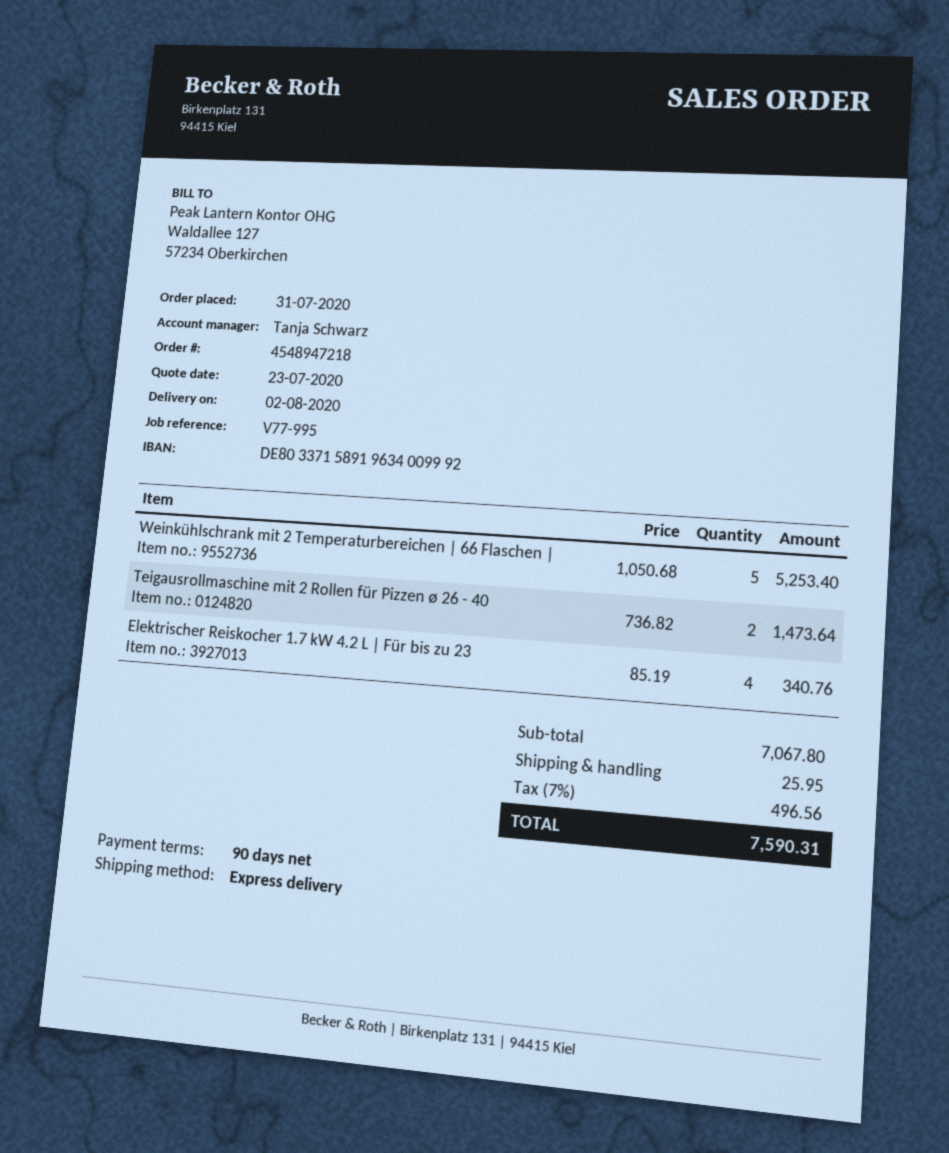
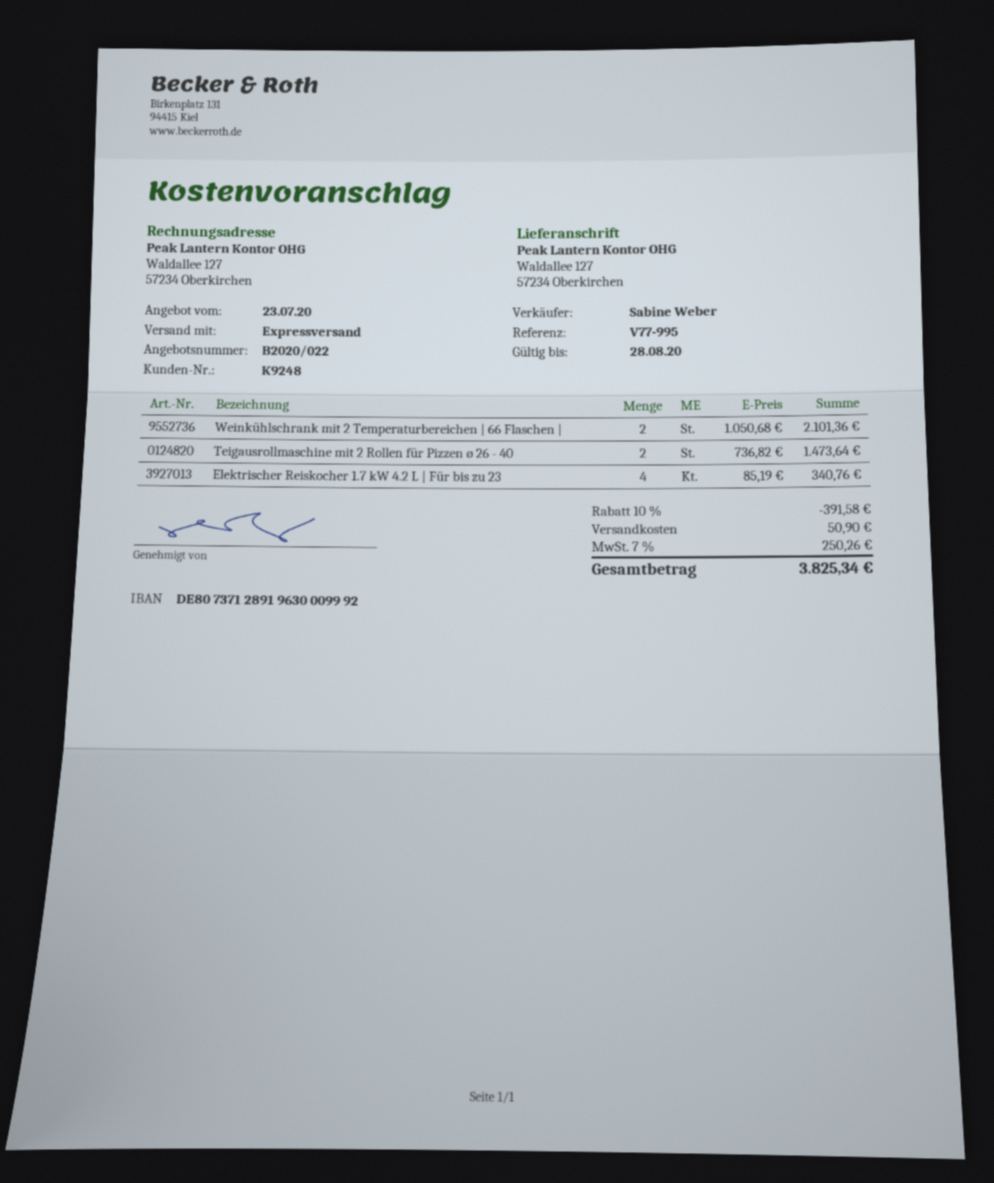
sales rep: Tanja Schwarz -> Sabine Weber
bank account: DE80337158919634009992 -> DE80737128919630009992
Weinkühlschrank mit 2 Temperaturbereichen | 66 Flaschen |: 5 x 1050.68 = 5253.40 -> 2 x 1050.68 = 2101.36
discount: none -> 10% = 391.58
shipping: 25.95 -> 50.90
tax: 7% = 496.56 -> 7% = 250.26
total: 7590.31 -> 3825.34

